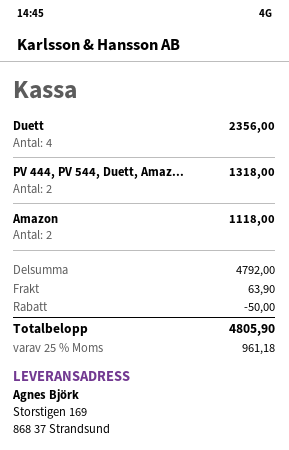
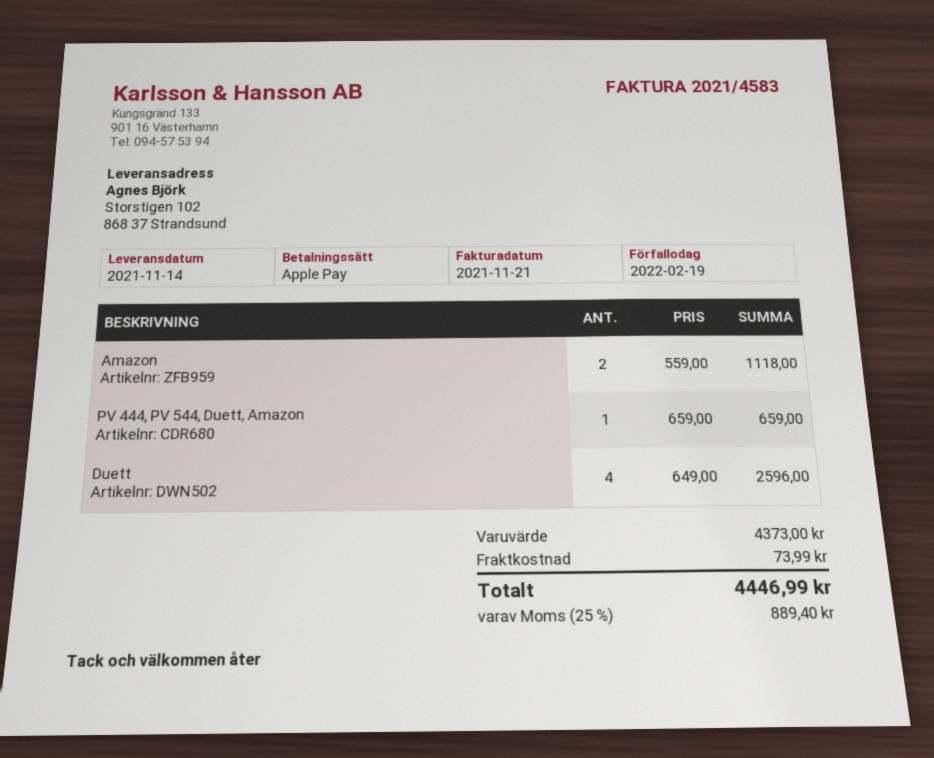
ship to: Storstigen 169, 868 37 Strandsund -> Storstigen 102, 868 37 Strandsund
Duett: 4 for 2356.00 -> 4 for 2596.00
PV 444, PV 544, Duett, Amaz...: 2 for 1318.00 -> 1 for 659.00
subtotal: 4792.00 -> 4373.00
discount: 50.00 -> none
shipping: 63.90 -> 73.99
tax: 25% = 961.18 -> 25% = 889.40
total: 4805.90 -> 4446.99

